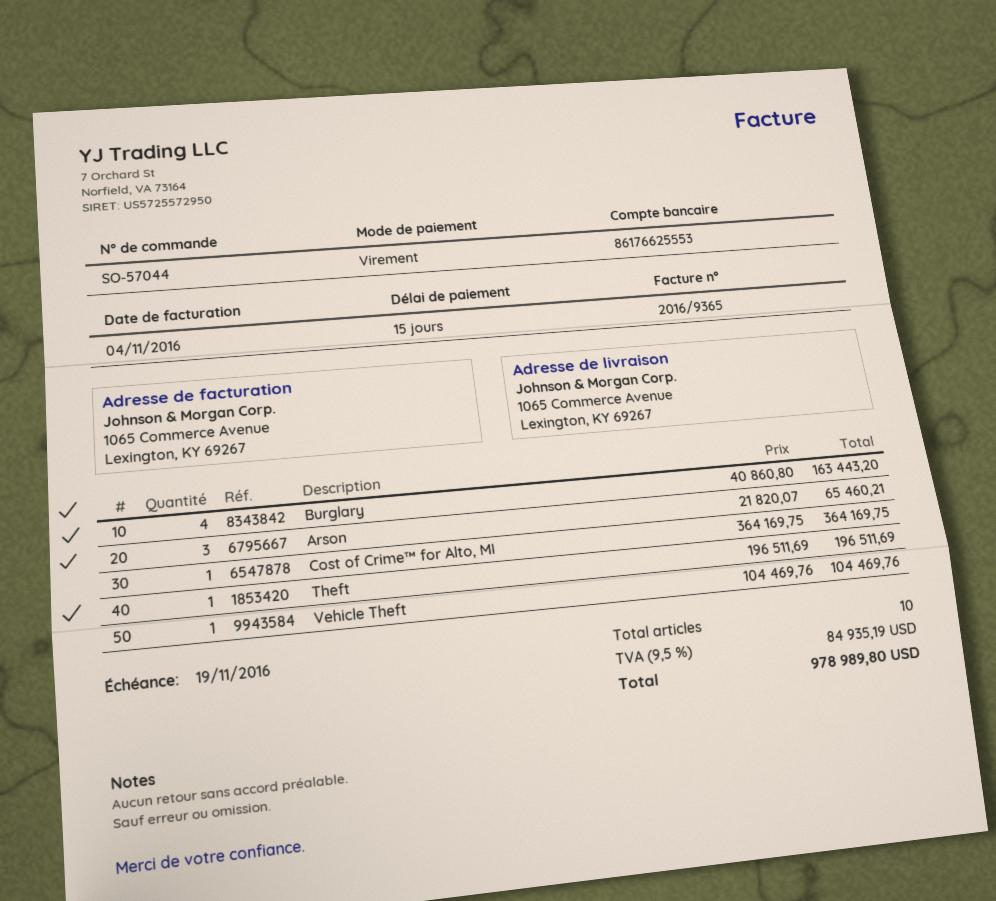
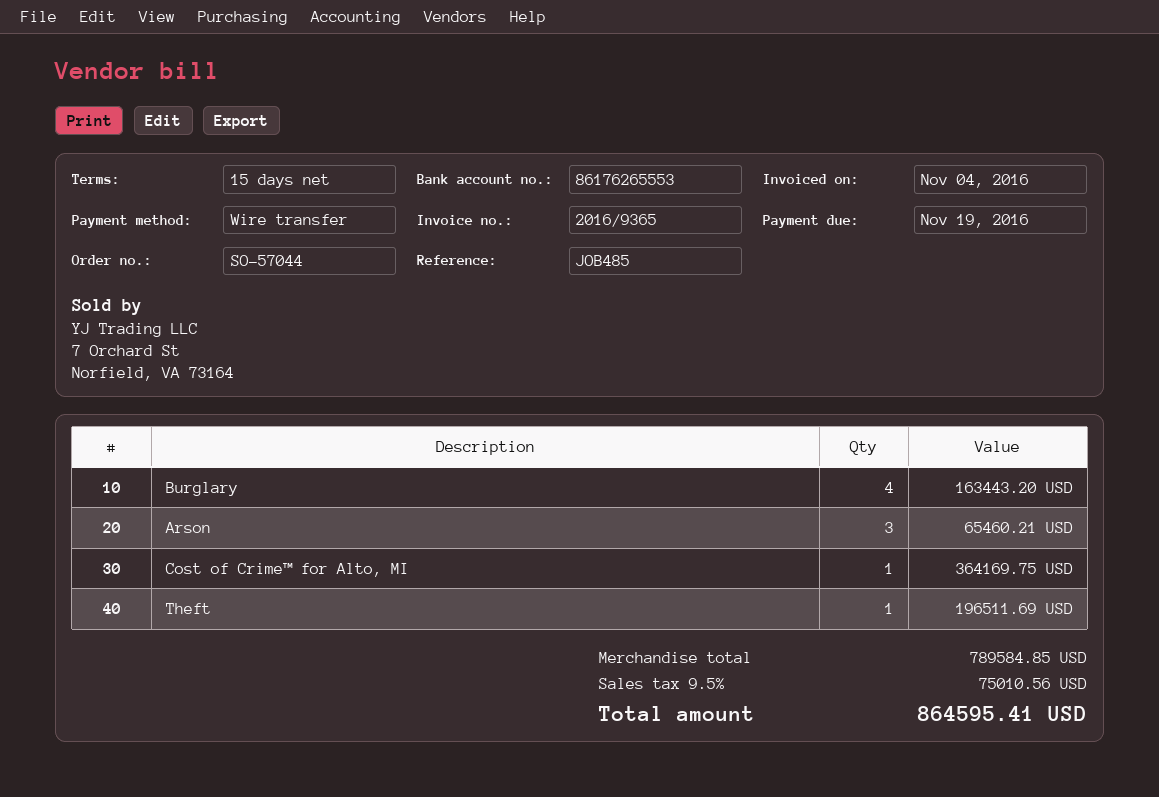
bank account: 86176625553 -> 86176265553
Vehicle Theft: 1 for 104469.76 -> none
tax: 9.5% = 84935.19 -> 9.5% = 75010.56
total: 978989.80 -> 864595.41

